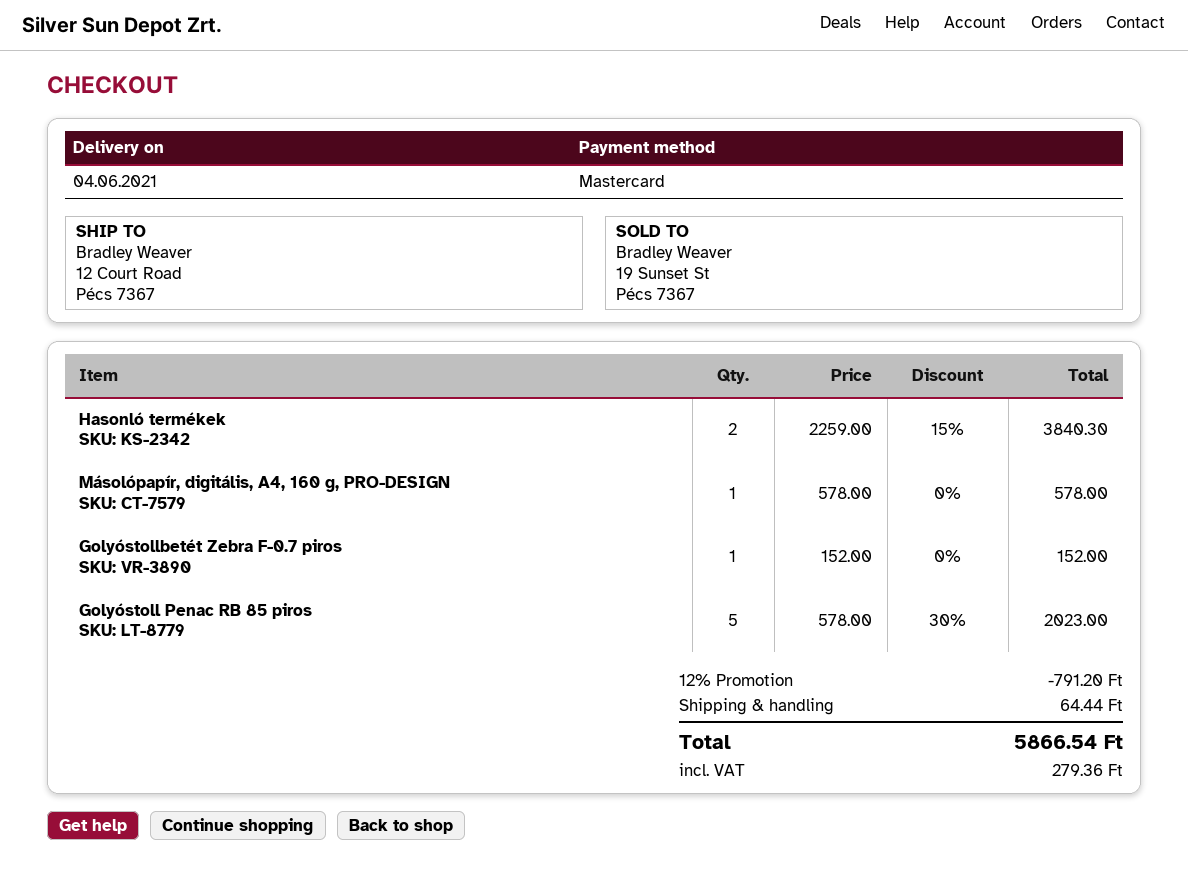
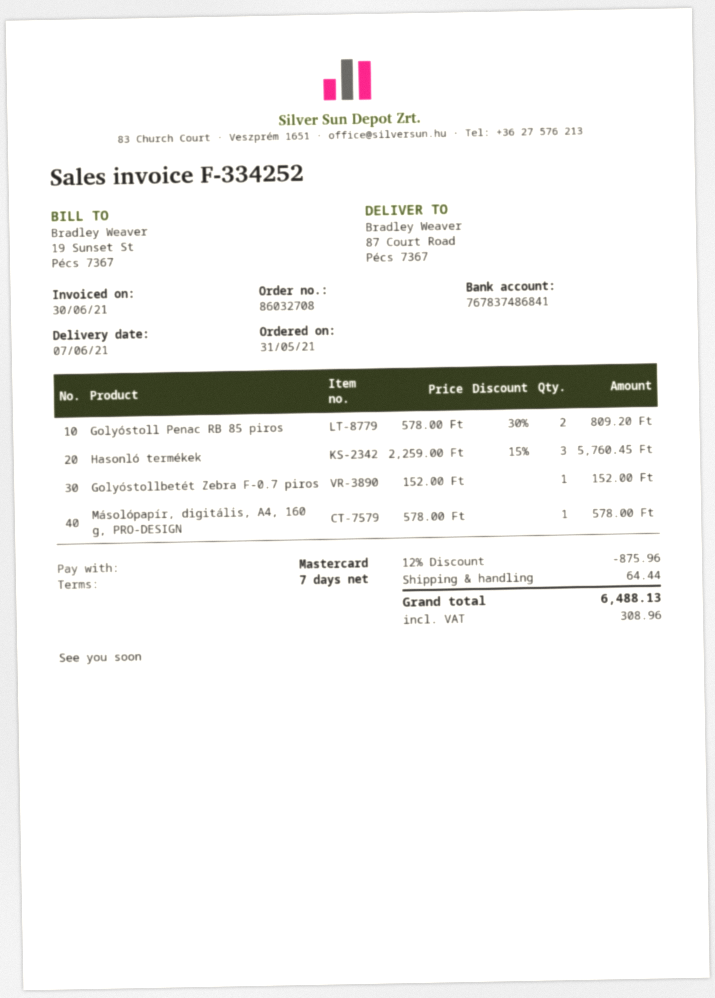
delivery date: 2021-06-04 -> 2021-06-07
ship to: 12 Court Road, Pécs 7367 -> 87 Court Road, Pécs 7367
Hasonló termékek: 2 x 2259.00 - 15% = 3840.30 -> 3 x 2259.00 - 15% = 5760.45
Golyóstoll Penac RB 85 piros: 5 x 578.00 - 30% = 2023.00 -> 2 x 578.00 - 30% = 809.20
discount: 12% = 791.20 -> 12% = 875.96
tax: 279.36 -> 308.96
total: 5866.54 -> 6488.13

